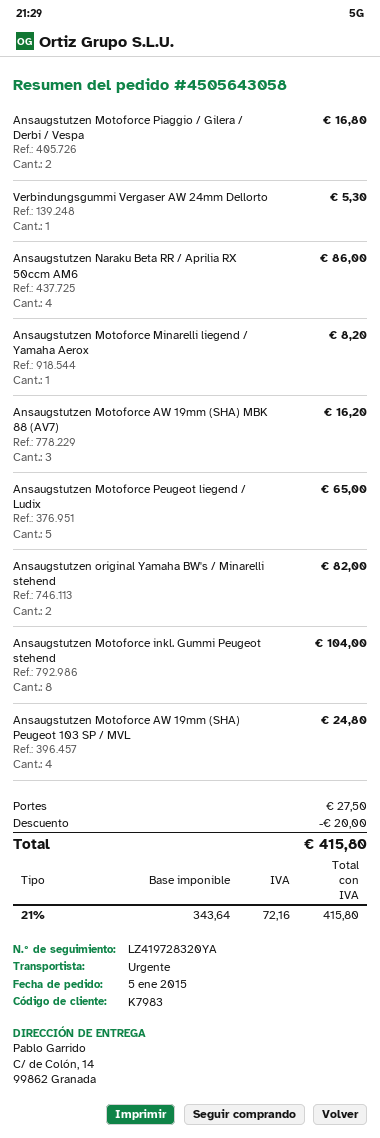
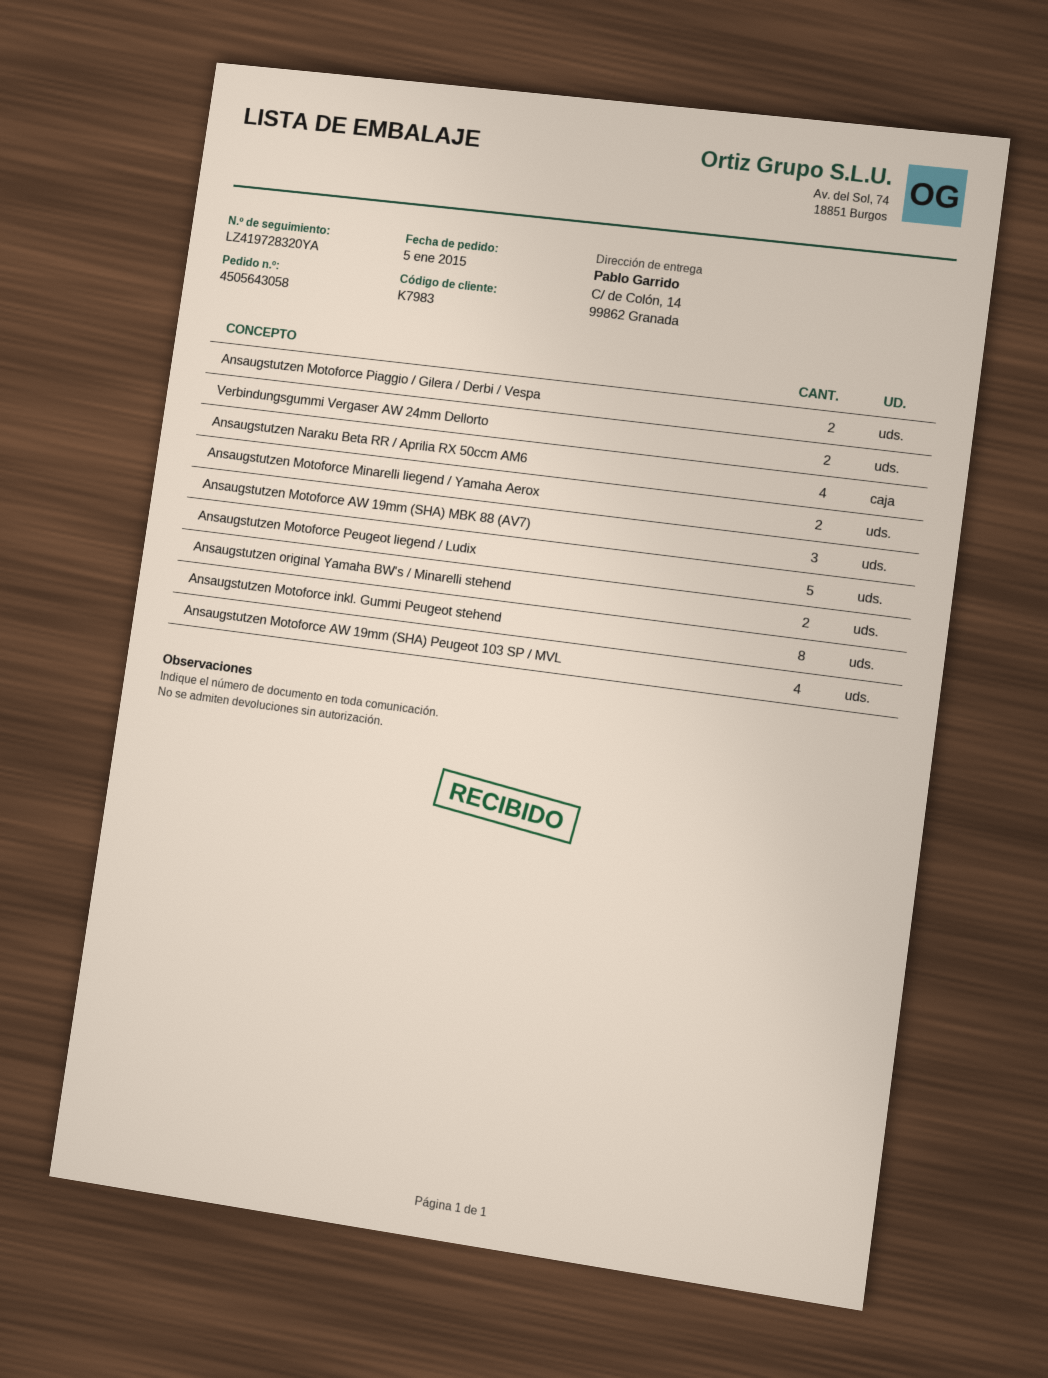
Verbindungsgummi Vergaser AW 24mm Dellorto: 1 -> 2
Ansaugstutzen Motoforce Minarelli liegend / Yamaha Aerox: 1 -> 2

